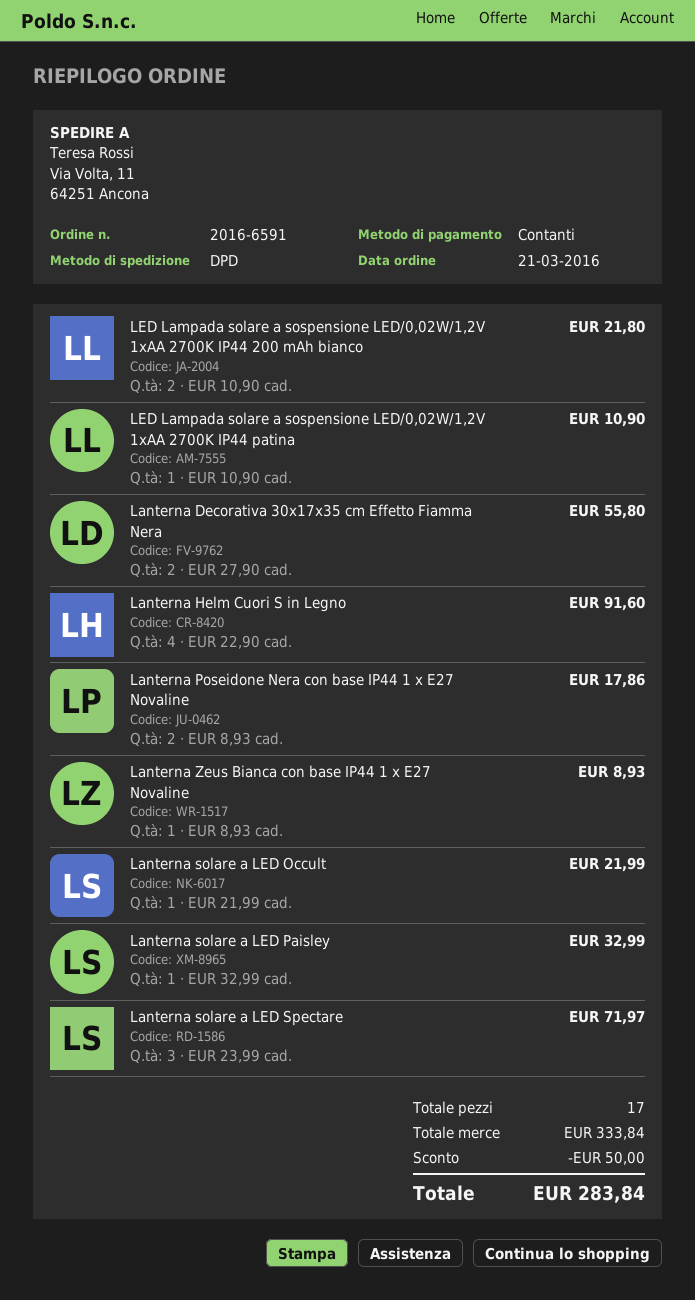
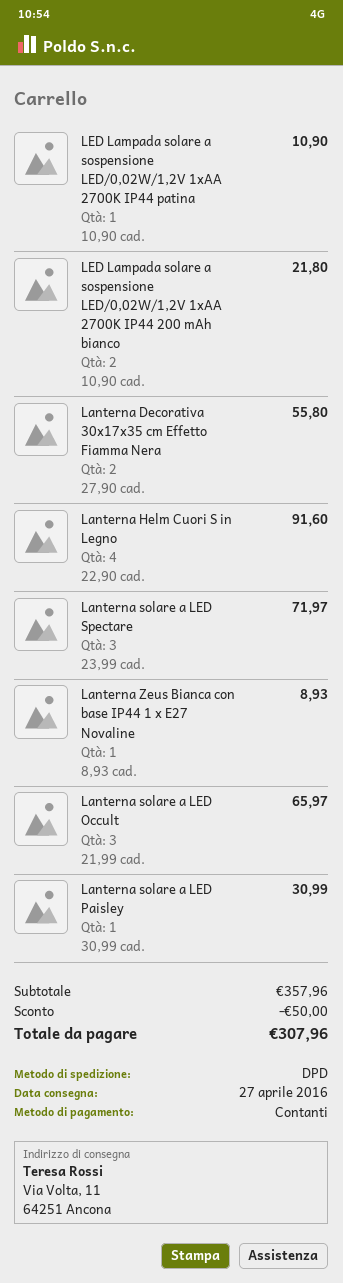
Lanterna Poseidone Nera con base IP44 1 x E27 Novaline: 2 x 8.93 = 17.86 -> none
Lanterna solare a LED Occult: 1 x 21.99 = 21.99 -> 3 x 21.99 = 65.97
Lanterna solare a LED Paisley: 1 x 32.99 = 32.99 -> 1 x 30.99 = 30.99
subtotal: 333.84 -> 357.96
total: 283.84 -> 307.96

